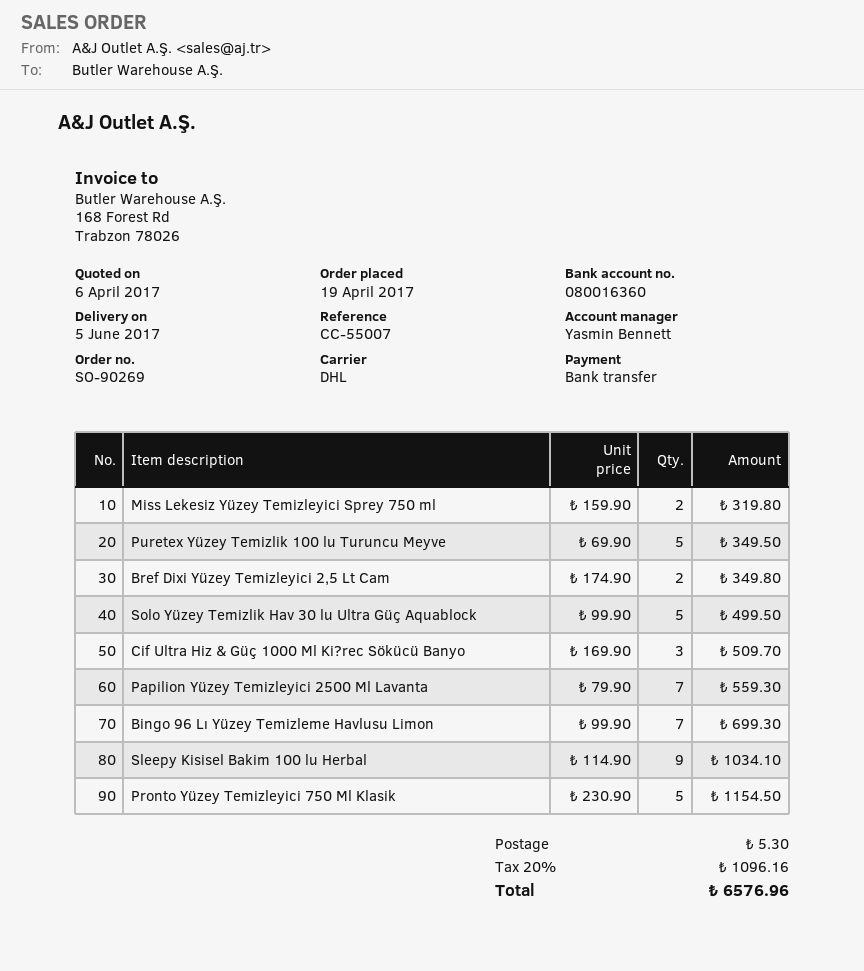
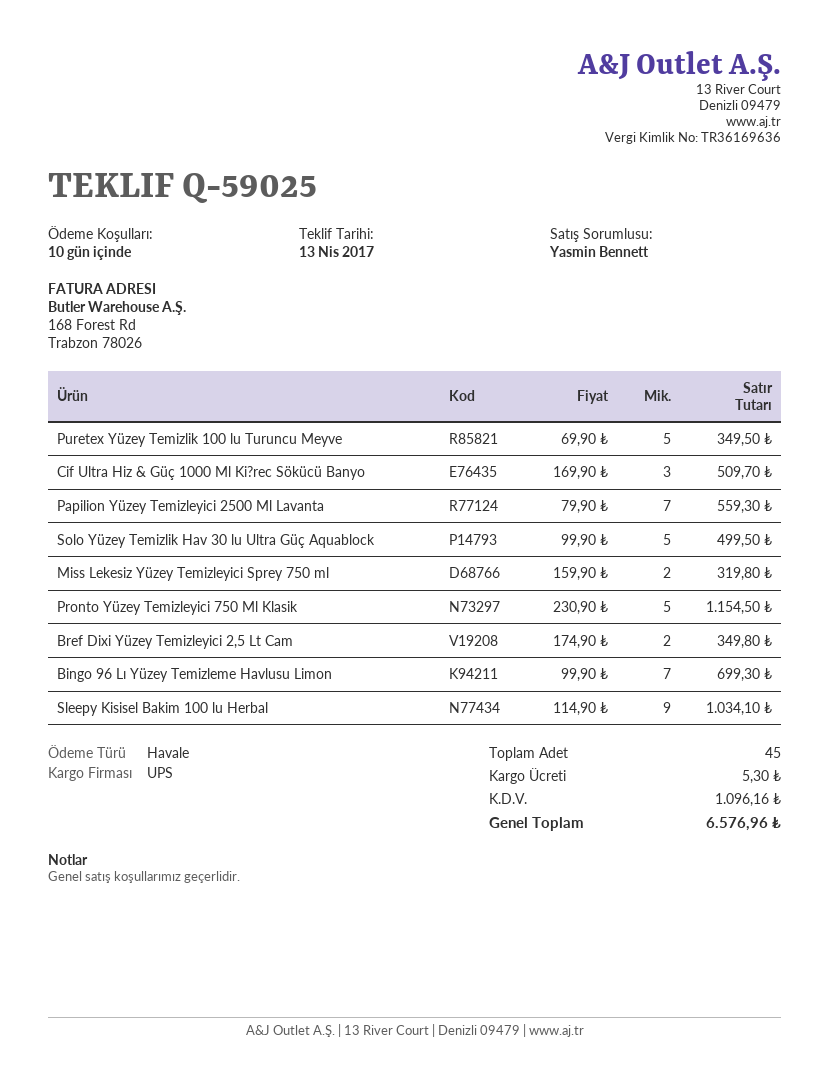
quote date: 2017-04-06 -> 2017-04-13
shipping method: DHL -> UPS

